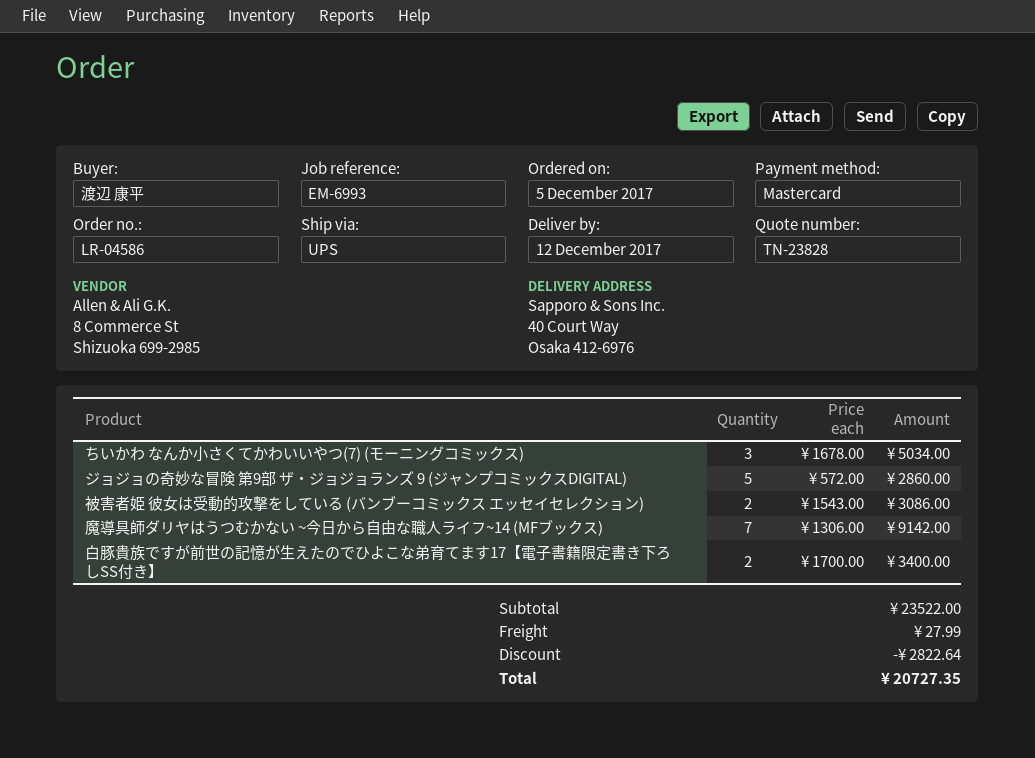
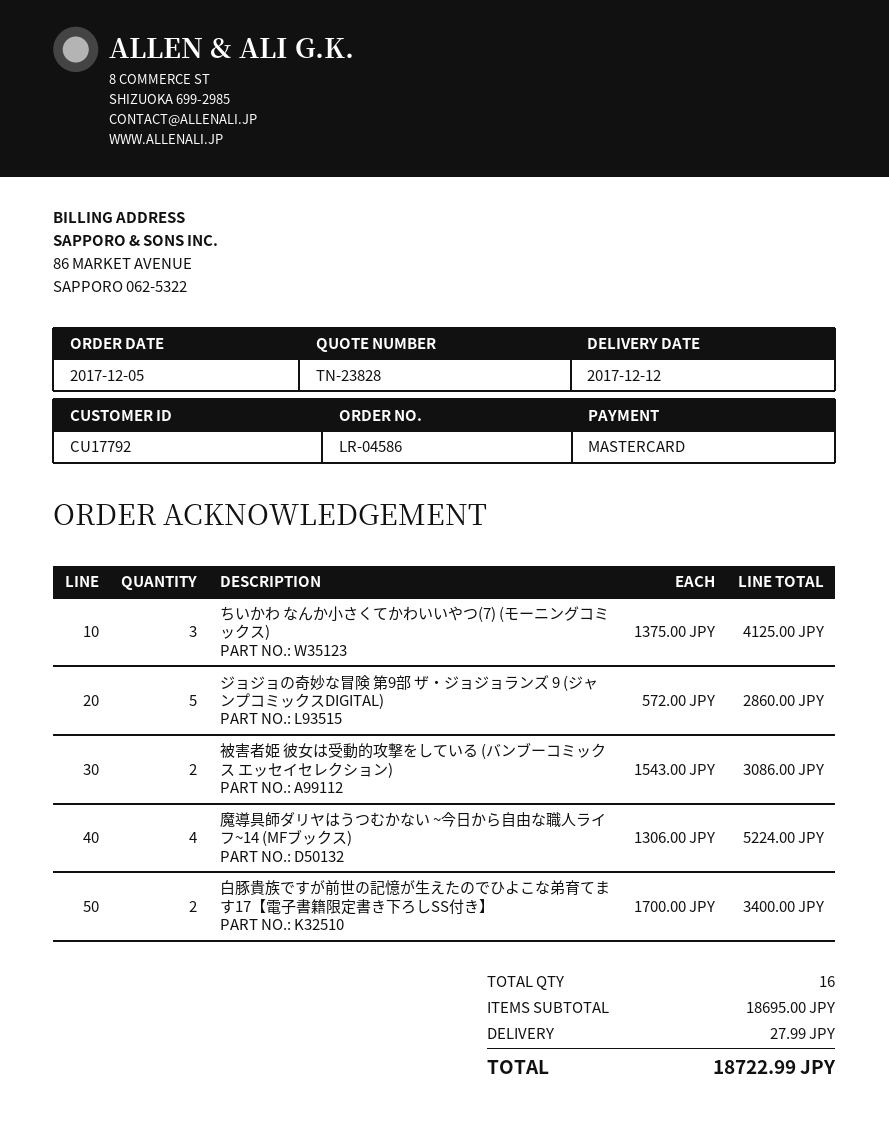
ちいかわ なんか小さくてかわいいやつ(7) (モーニングコミックス): 3 x 1678.00 = 5034.00 -> 3 x 1375.00 = 4125.00
魔導具師ダリヤはうつむかない ~今日から自由な職人ライフ~14 (MFブックス): 7 x 1306.00 = 9142.00 -> 4 x 1306.00 = 5224.00
subtotal: 23522.00 -> 18695.00
discount: 2822.64 -> none
total: 20727.35 -> 18722.99

